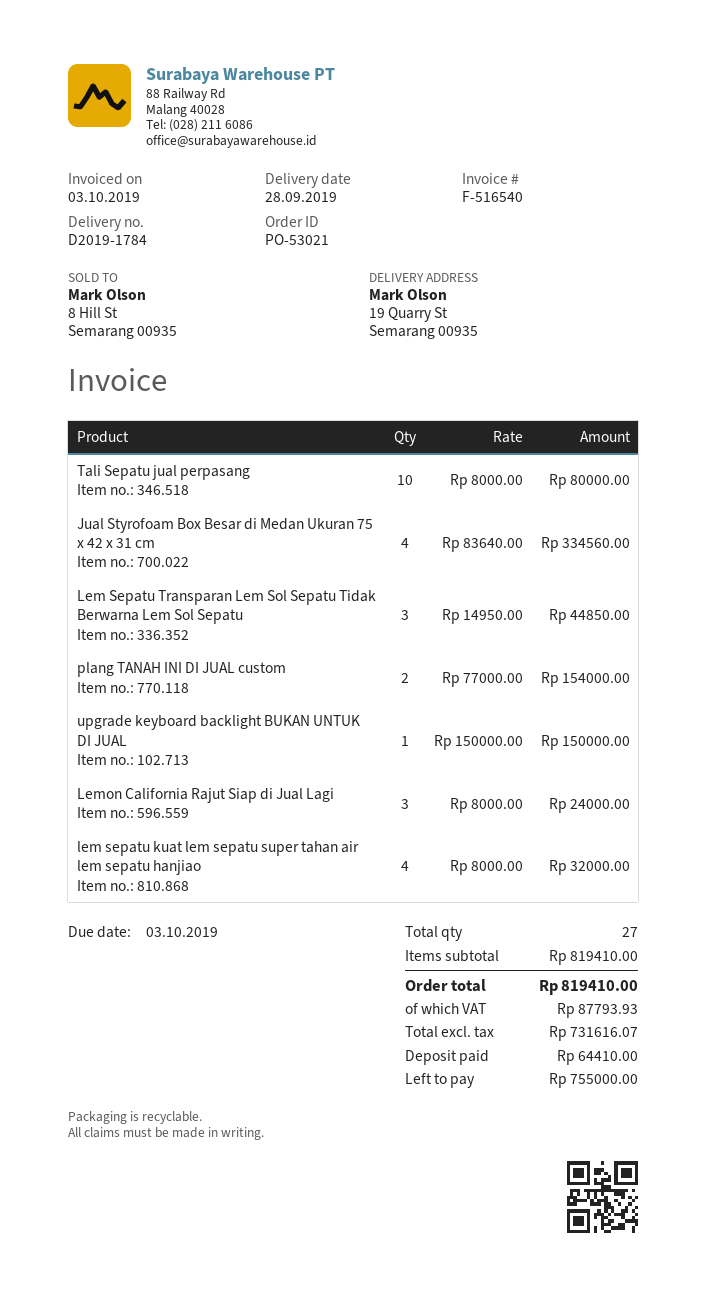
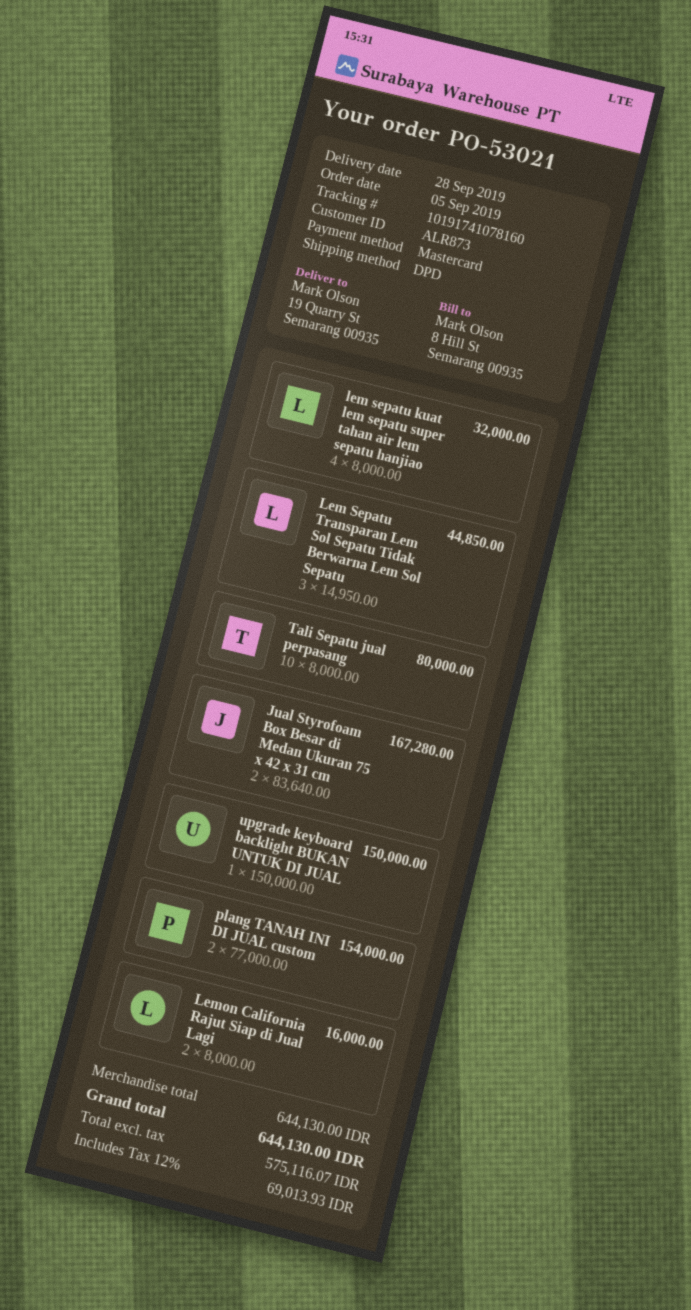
Jual Styrofoam Box Besar di Medan Ukuran 75 x 42 x 31 cm: 4 x 83640.00 = 334560.00 -> 2 x 83640.00 = 167280.00
Lemon California Rajut Siap di Jual Lagi: 3 x 8000.00 = 24000.00 -> 2 x 8000.00 = 16000.00
subtotal: 819410.00 -> 644130.00
net: 731616.07 -> 575116.07
tax: 87793.93 -> 69013.93
total: 819410.00 -> 644130.00

